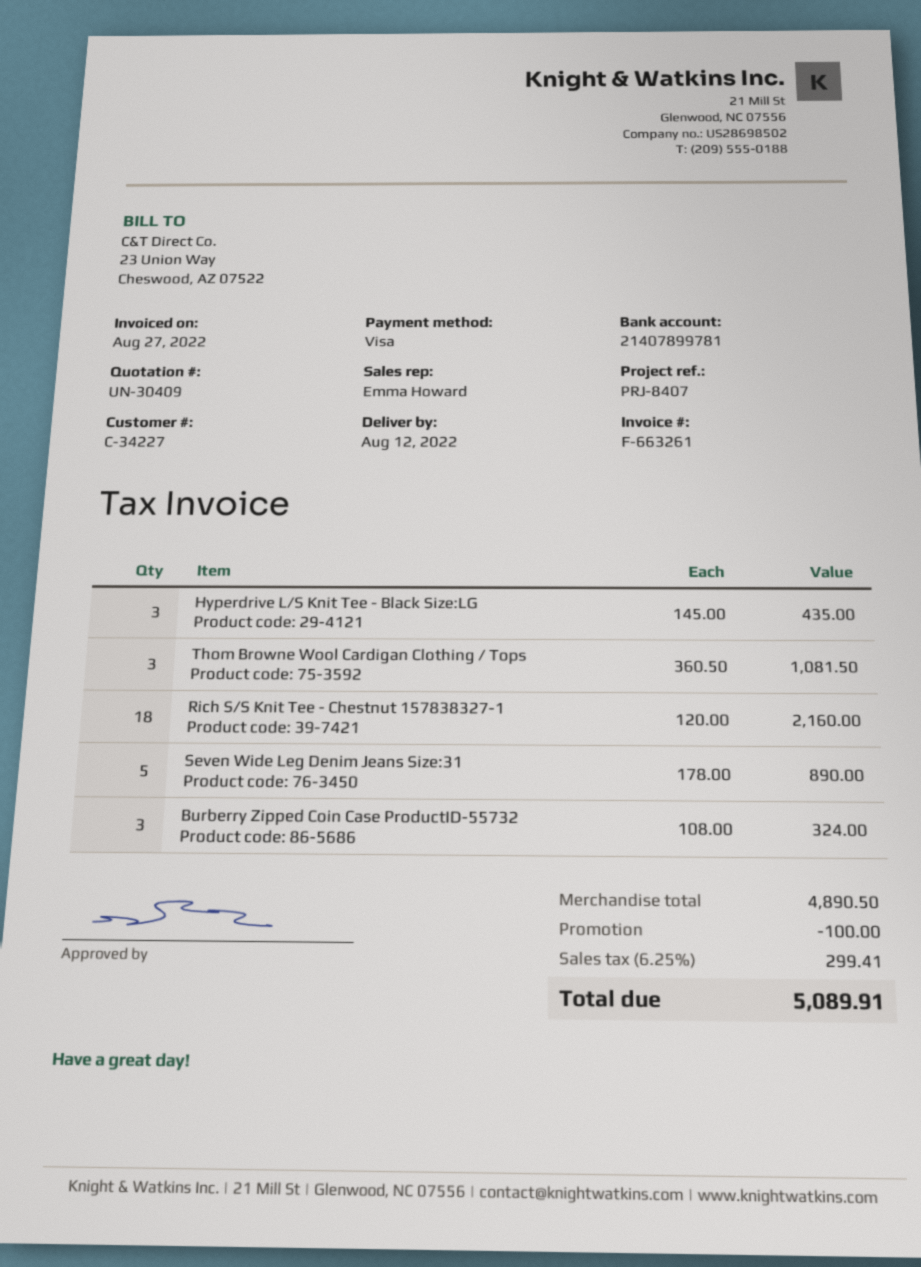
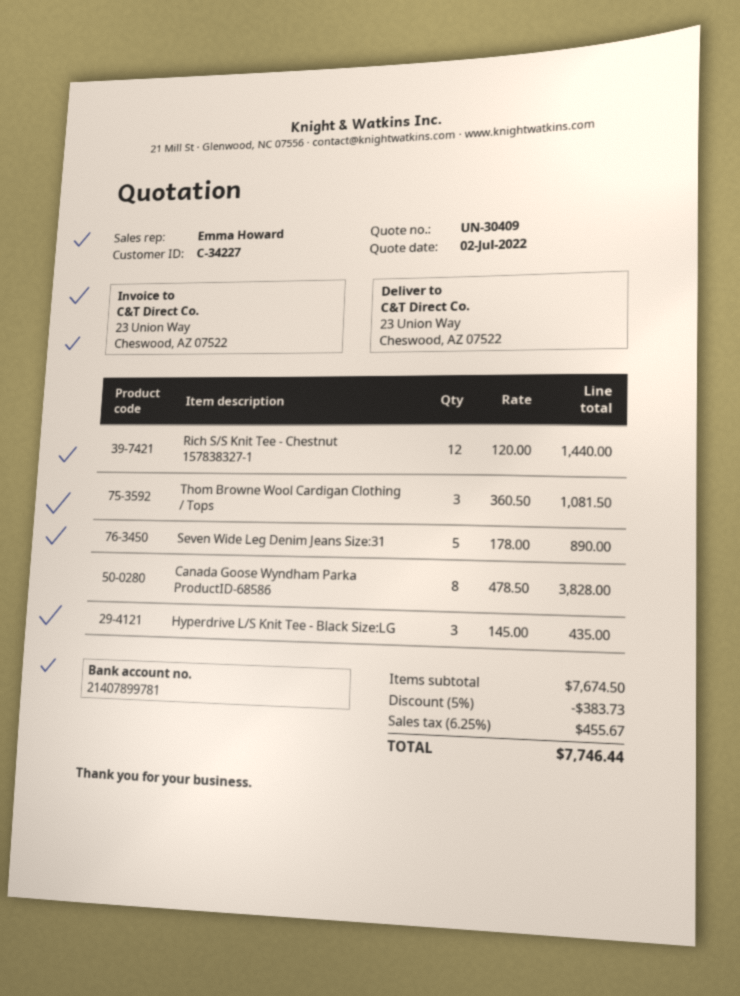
Rich S/S Knit Tee - Chestnut 157838327-1: 18 x 120.00 = 2160.00 -> 12 x 120.00 = 1440.00
Burberry Zipped Coin Case ProductID-55732: 3 x 108.00 = 324.00 -> none
Canada Goose Wyndham Parka ProductID-68586: none -> 8 x 478.50 = 3828.00
subtotal: 4890.50 -> 7674.50
discount: 100.00 -> 383.73
tax: 6.25% = 299.41 -> 6.25% = 455.67
total: 5089.91 -> 7746.44

